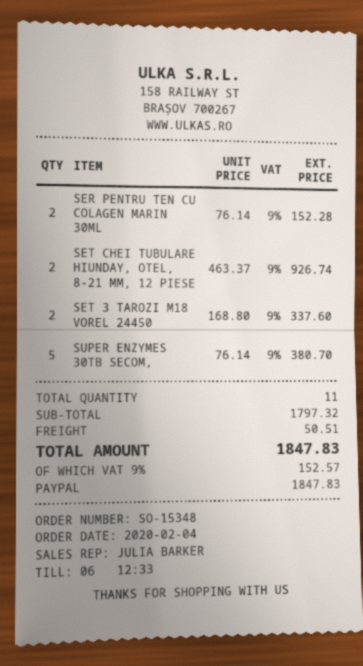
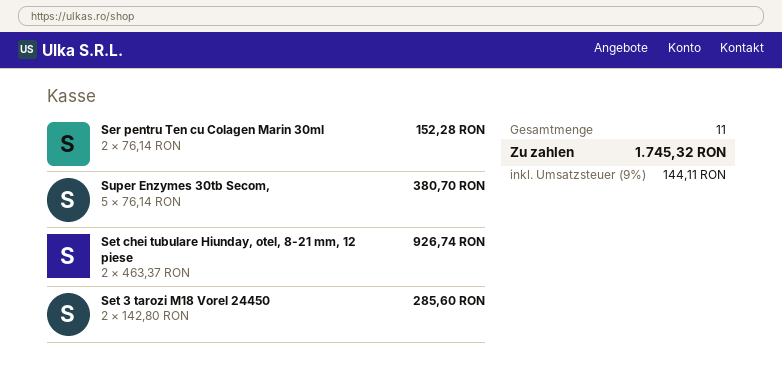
SET 3 TAROZI M18 VOREL 24450: 2 x 168.80 = 337.60 -> 2 x 142.80 = 285.60
shipping: 50.51 -> none
tax: 9% = 152.57 -> 9% = 144.11
total: 1847.83 -> 1745.32

